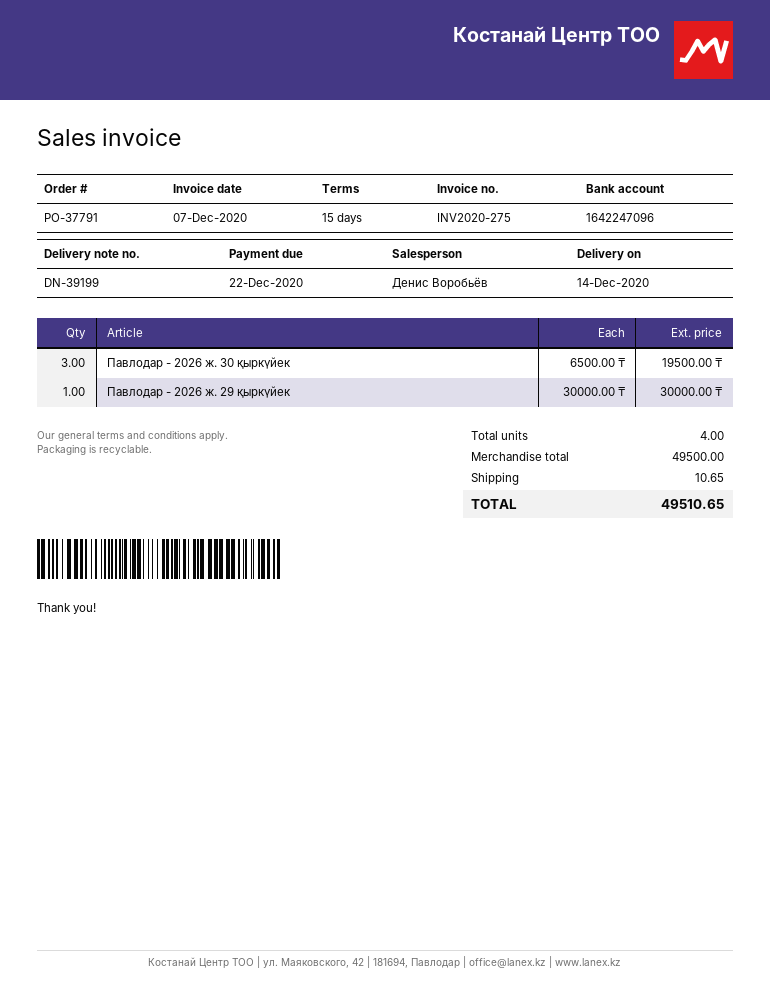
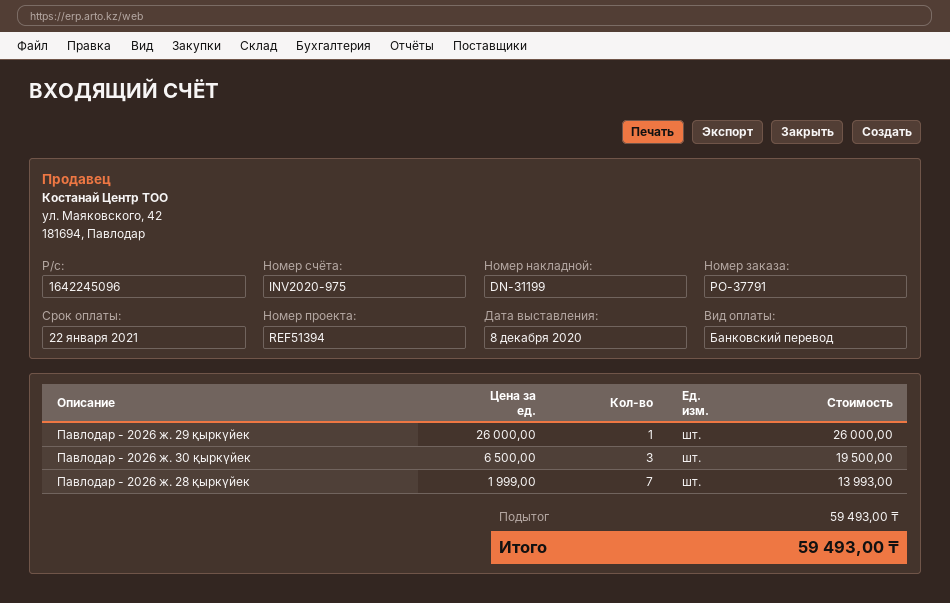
delivery note number: DN-39199 -> DN-31199
invoice number: INV2020-275 -> INV2020-975
invoice date: 2020-12-07 -> 2020-12-08
due date: 2020-12-22 -> 2021-01-22
bank account: 1642247096 -> 1642245096
Павлодар - 2026 ж. 29 қыркүйек: 1 x 30000.00 = 30000.00 -> 1 x 26000.00 = 26000.00
Павлодар - 2026 ж. 28 қыркүйек: none -> 7 x 1999.00 = 13993.00
subtotal: 49500.00 -> 59493.00
shipping: 10.65 -> none
total: 49510.65 -> 59493.00

